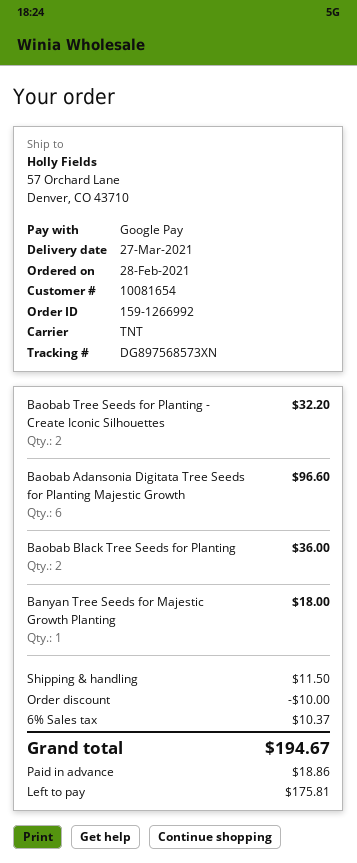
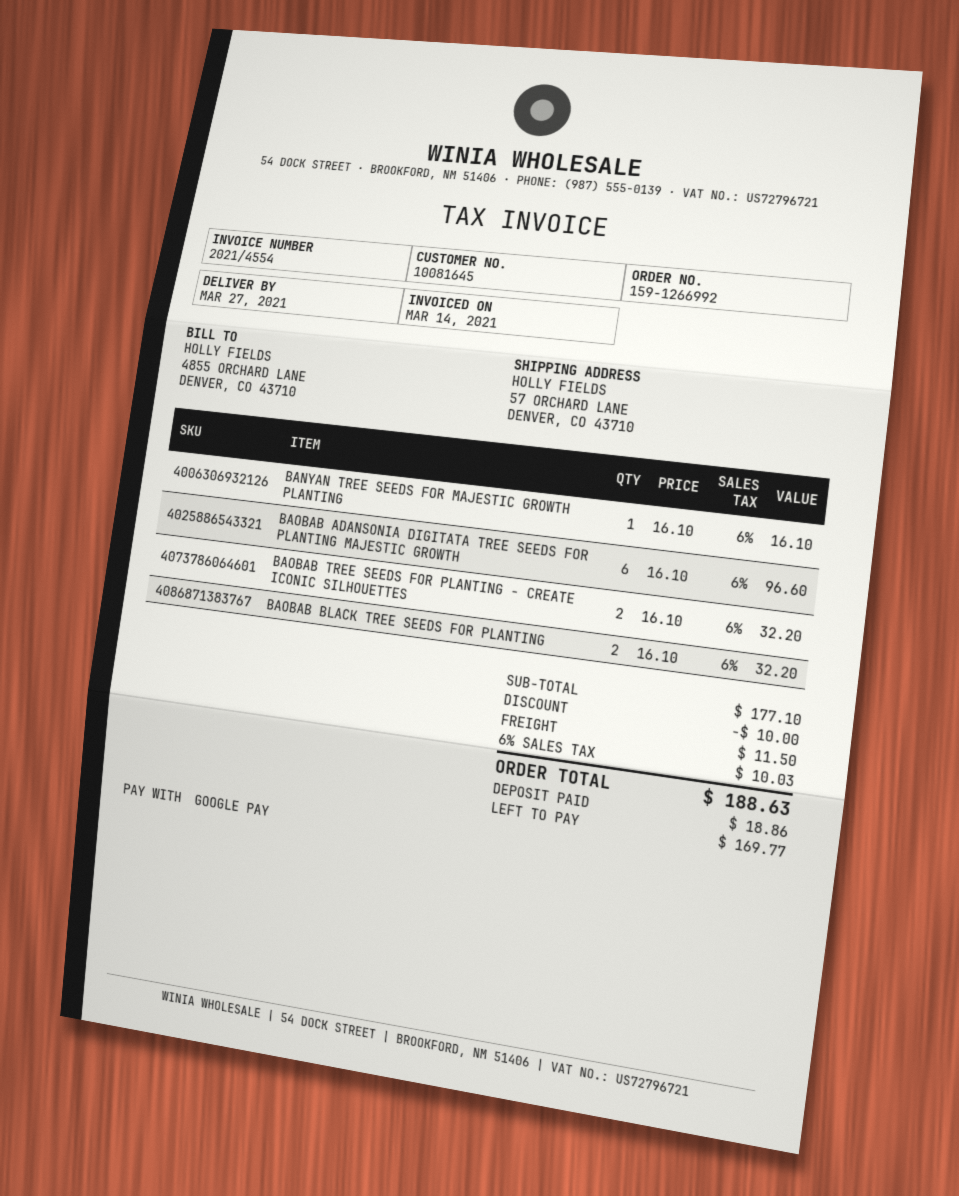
customer number: 10081654 -> 10081645
Baobab Black Tree Seeds for Planting: 2 for 36.00 -> 2 for 32.20
Banyan Tree Seeds for Majestic Growth Planting: 1 for 18.00 -> 1 for 16.10
tax: 6% = 10.37 -> 6% = 10.03
total: 194.67 -> 188.63
balance: 175.81 -> 169.77

